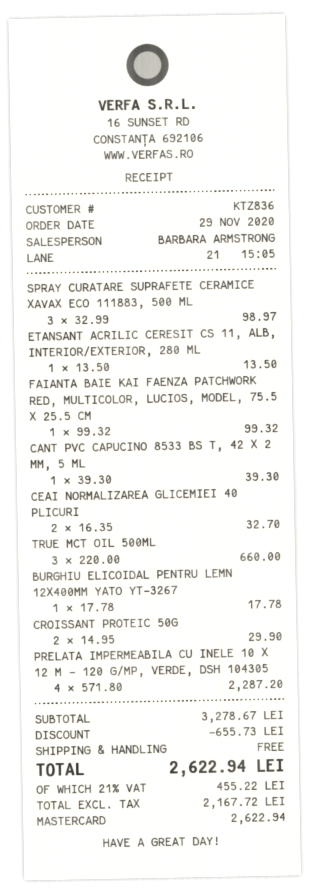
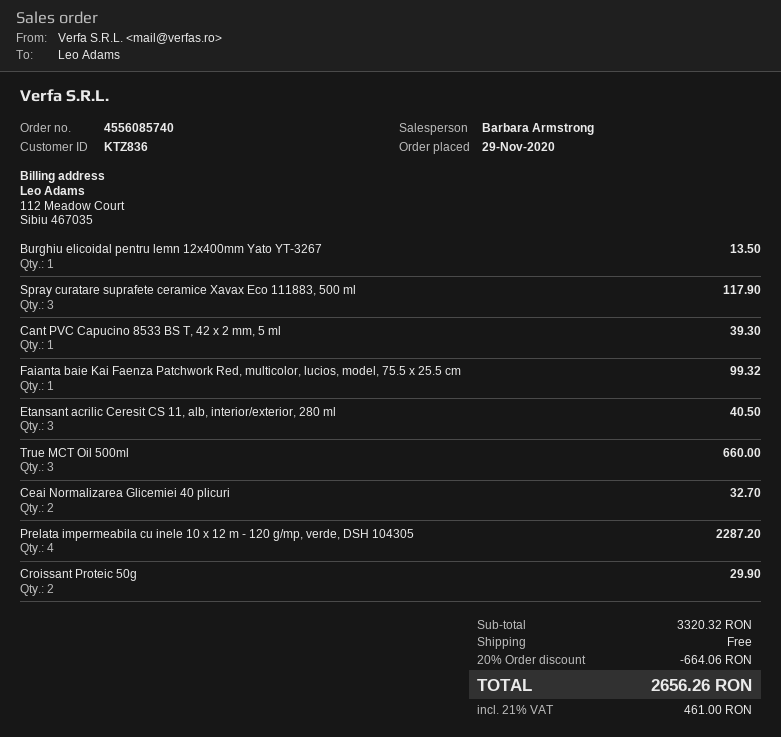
SPRAY CURATARE SUPRAFETE CERAMICE XAVAX ECO 111883, 500 ML: 3 for 98.97 -> 3 for 117.90
ETANSANT ACRILIC CERESIT CS 11, ALB, INTERIOR/EXTERIOR, 280 ML: 1 for 13.50 -> 3 for 40.50
BURGHIU ELICOIDAL PENTRU LEMN 12X400MM YATO YT-3267: 1 for 17.78 -> 1 for 13.50
subtotal: 3278.67 -> 3320.32
discount: 655.73 -> 664.06
tax: 21% = 455.22 -> 21% = 461.00
total: 2622.94 -> 2656.26

